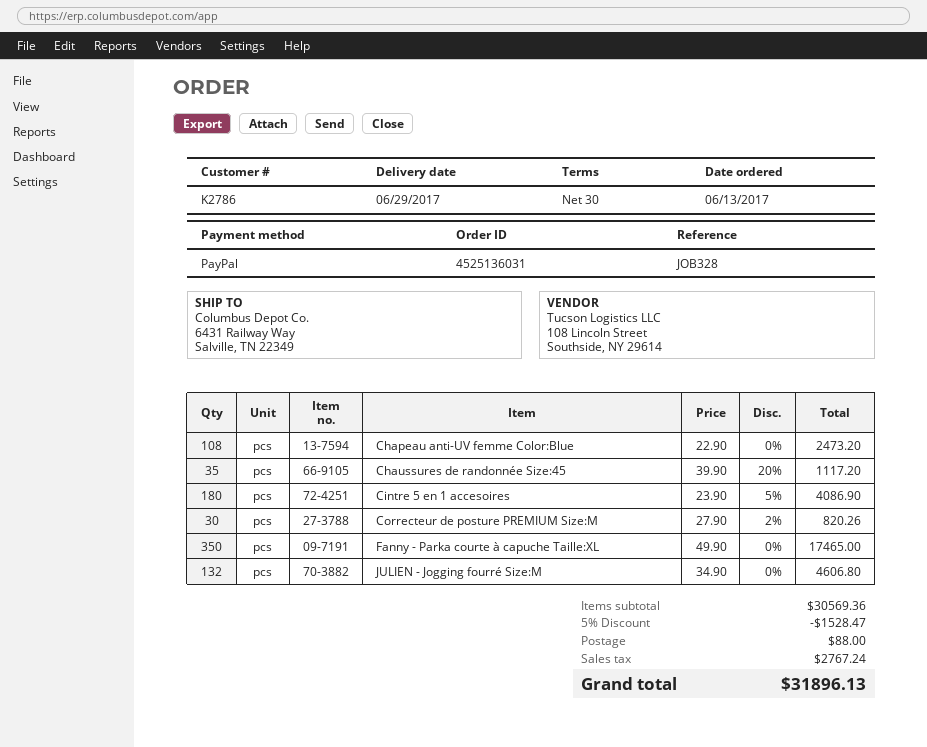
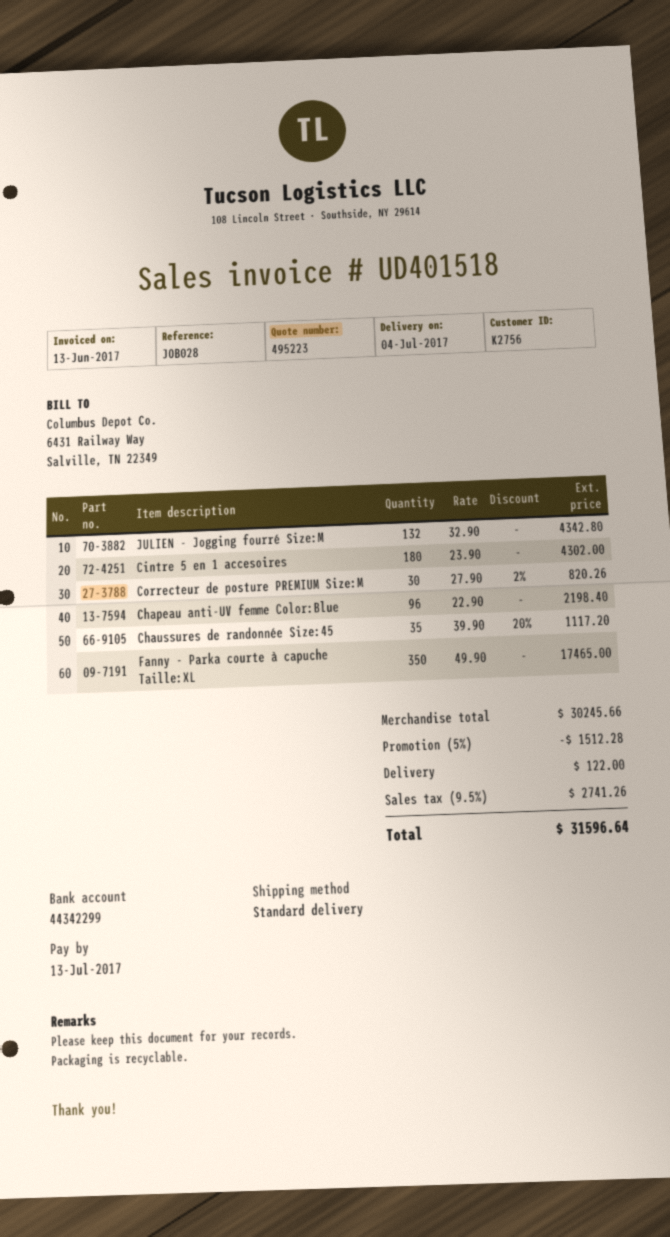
delivery date: 2017-06-29 -> 2017-07-04
customer number: K2786 -> K2756
reference: JOB328 -> JOB028
Chapeau anti-UV femme Color:Blue: 108 x 22.90 = 2473.20 -> 96 x 22.90 = 2198.40
Cintre 5 en 1 accesoires: 180 x 23.90 - 5% = 4086.90 -> 180 x 23.90 = 4302.00
JULIEN - Jogging fourré Size:M: 132 x 34.90 = 4606.80 -> 132 x 32.90 = 4342.80
subtotal: 30569.36 -> 30245.66
discount: 5% = 1528.47 -> 5% = 1512.28
shipping: 88.00 -> 122.00
tax: 2767.24 -> 2741.26
total: 31896.13 -> 31596.64

